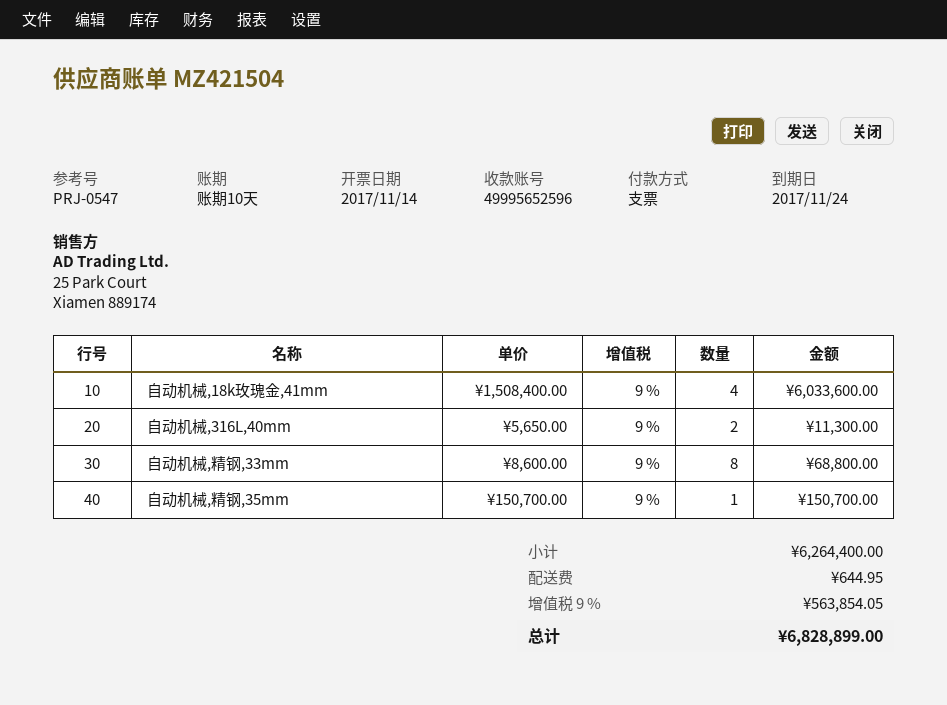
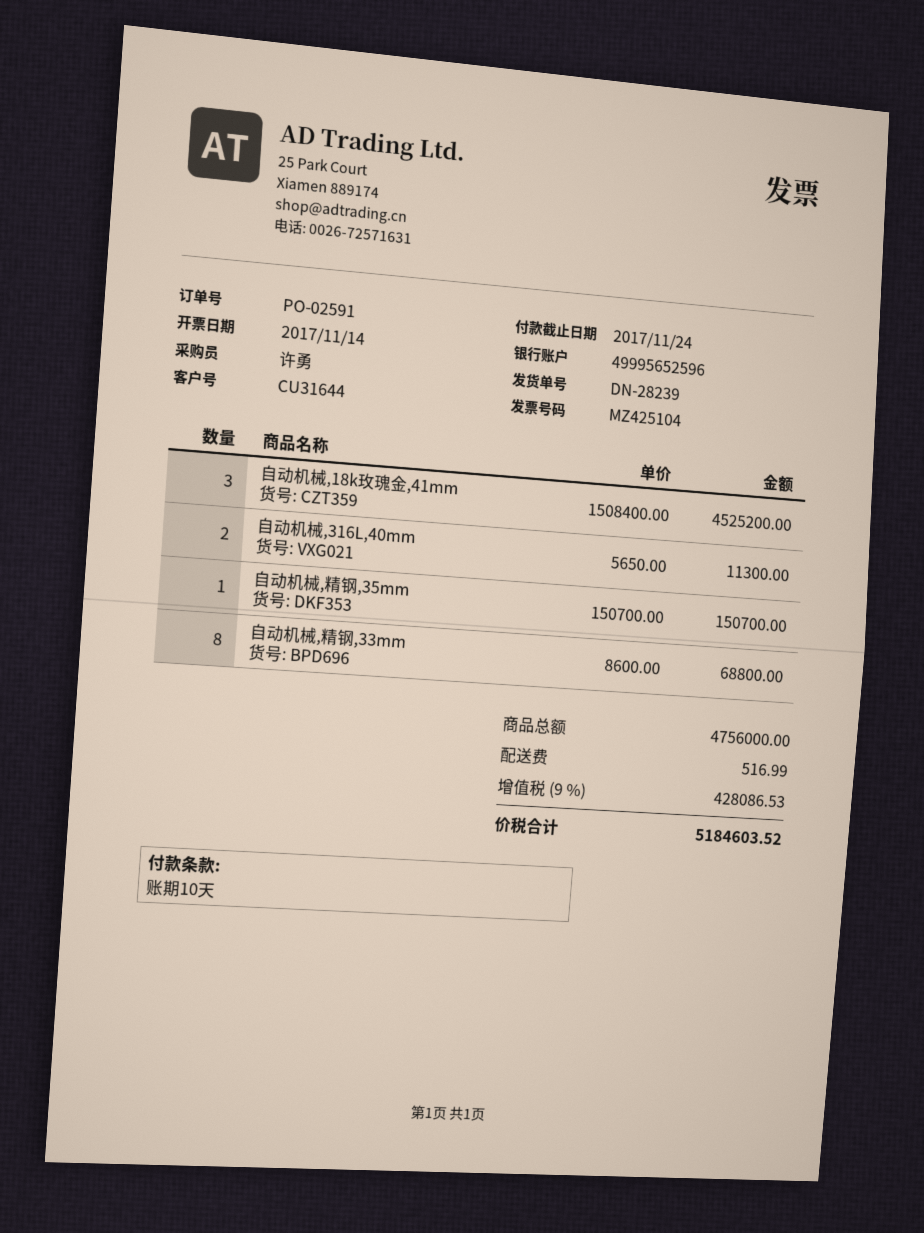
invoice number: MZ421504 -> MZ425104
自动机械,18k玫瑰金,41mm: 4 x 1508400.00 = 6033600.00 -> 3 x 1508400.00 = 4525200.00
subtotal: 6264400.00 -> 4756000.00
shipping: 644.95 -> 516.99
tax: 9% = 563854.05 -> 9% = 428086.53
total: 6828899.00 -> 5184603.52

